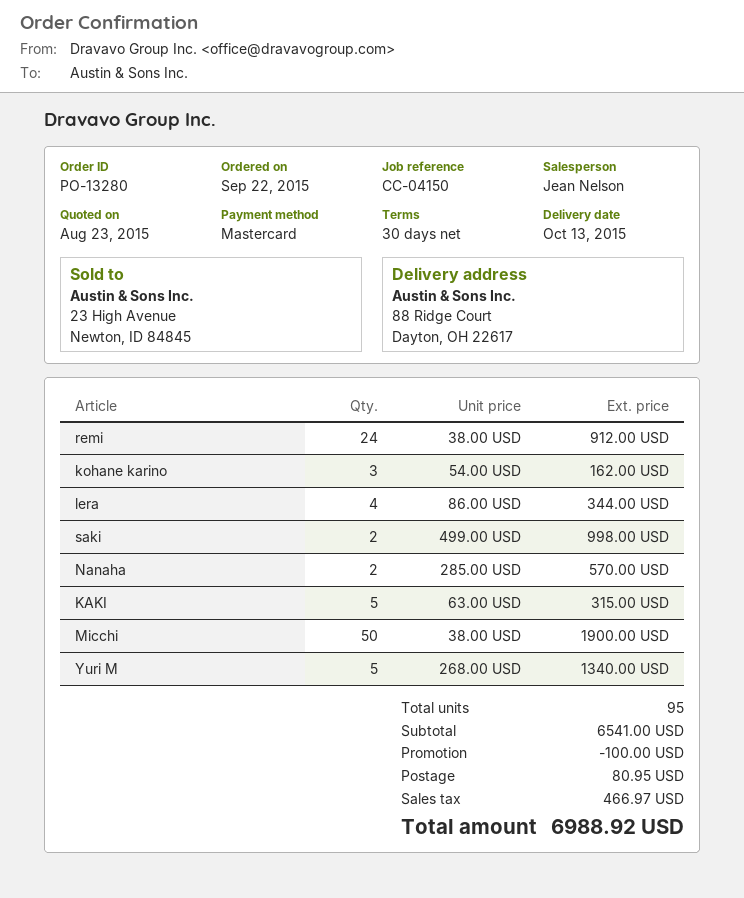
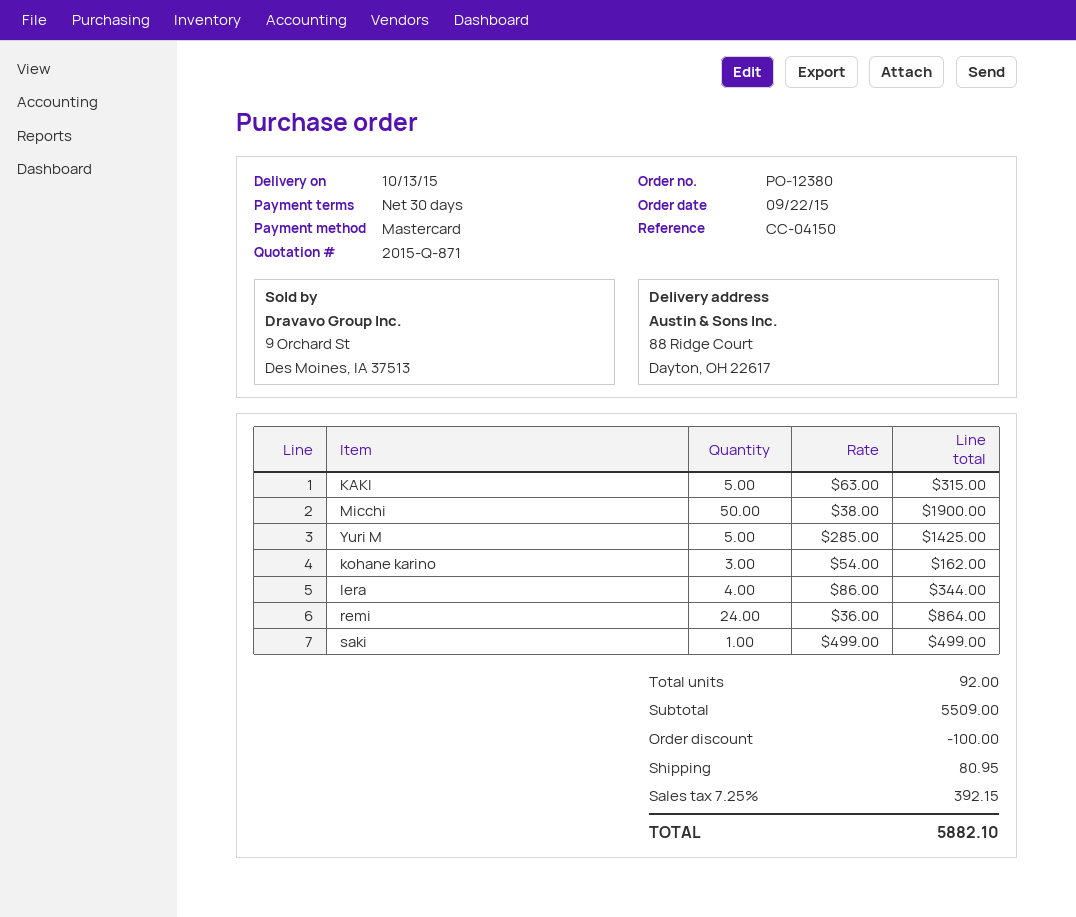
order number: PO-13280 -> PO-12380
remi: 24 x 38.00 = 912.00 -> 24 x 36.00 = 864.00
saki: 2 x 499.00 = 998.00 -> 1 x 499.00 = 499.00
Nanaha: 2 x 285.00 = 570.00 -> none
Yuri M: 5 x 268.00 = 1340.00 -> 5 x 285.00 = 1425.00
total quantity: 95 -> 92
subtotal: 6541.00 -> 5509.00
tax: 466.97 -> 392.15
total: 6988.92 -> 5882.10

